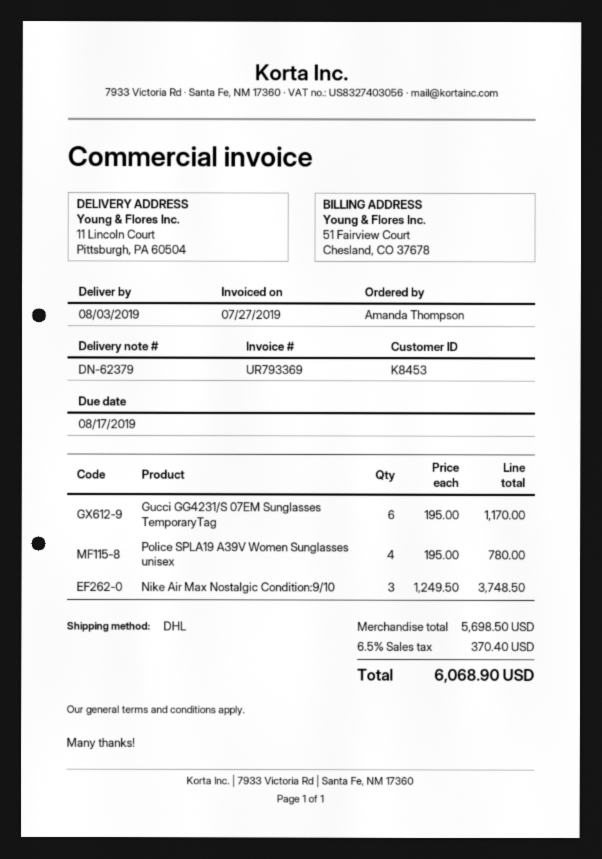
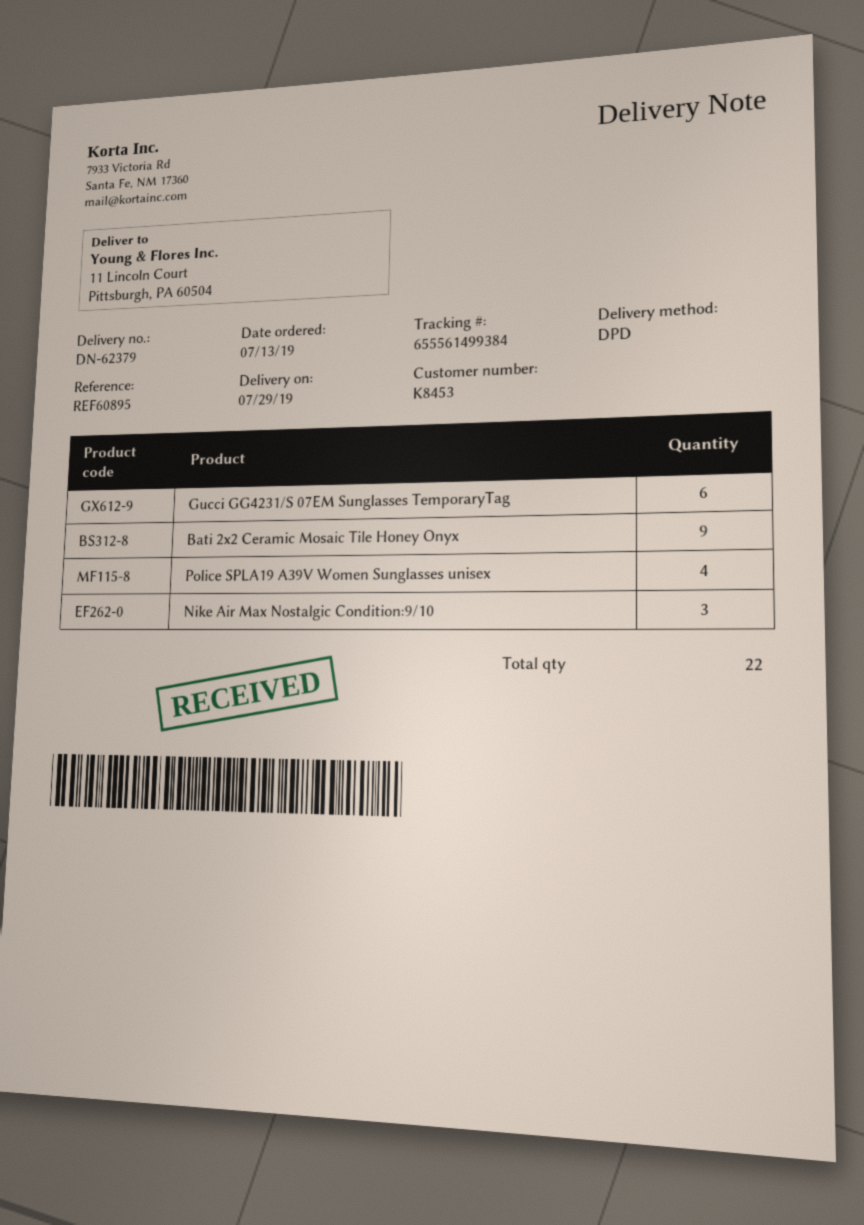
delivery date: 2019-08-03 -> 2019-07-29
shipping method: DHL -> DPD
Bati 2x2 Ceramic Mosaic Tile Honey Onyx: none -> 9

